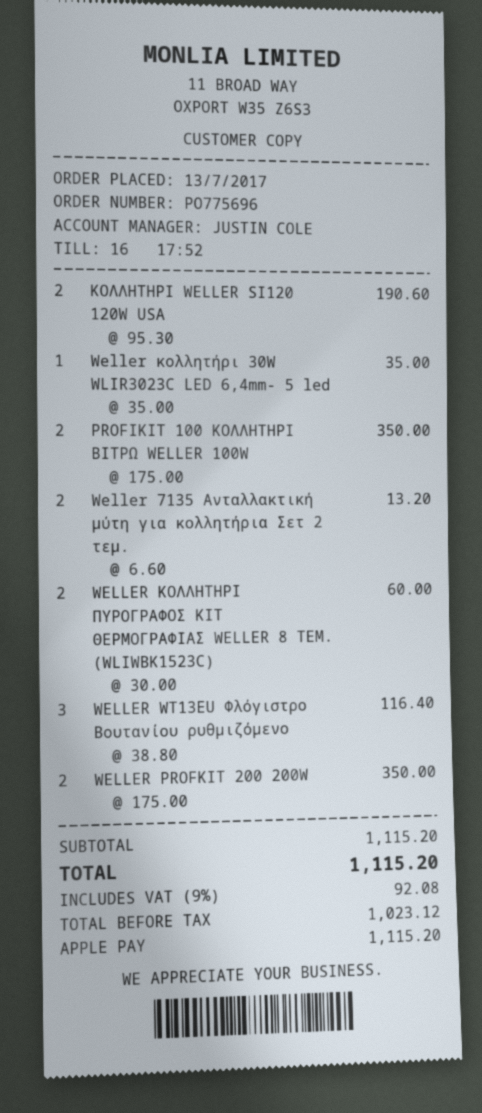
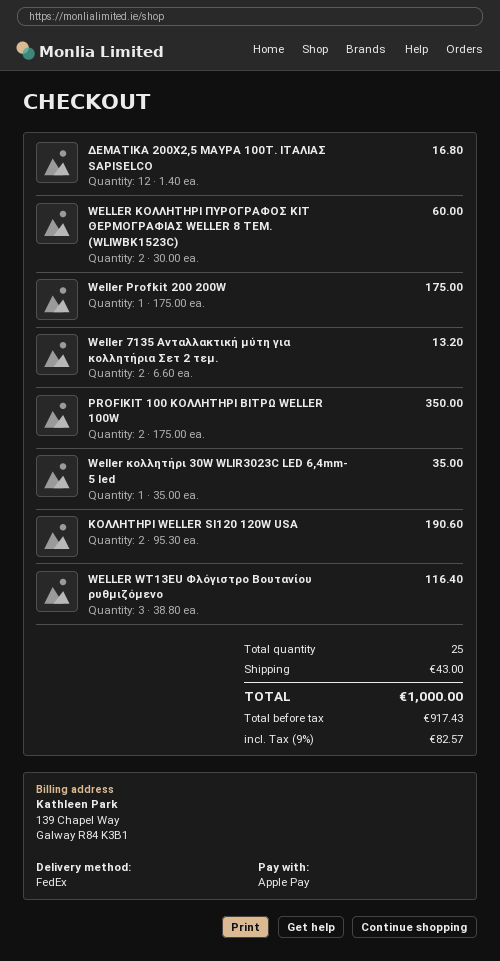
WELLER PROFKIT 200 200W: 2 x 175.00 = 350.00 -> 1 x 175.00 = 175.00
ΔΕΜΑΤΙΚΑ 200Χ2,5 ΜΑΥΡΑ 100Τ. ΙΤΑΛΙΑΣ SAPISELCO: none -> 12 x 1.40 = 16.80
shipping: none -> 43.00
net: 1023.12 -> 917.43
tax: 9% = 92.08 -> 9% = 82.57
total: 1115.20 -> 1000.00

